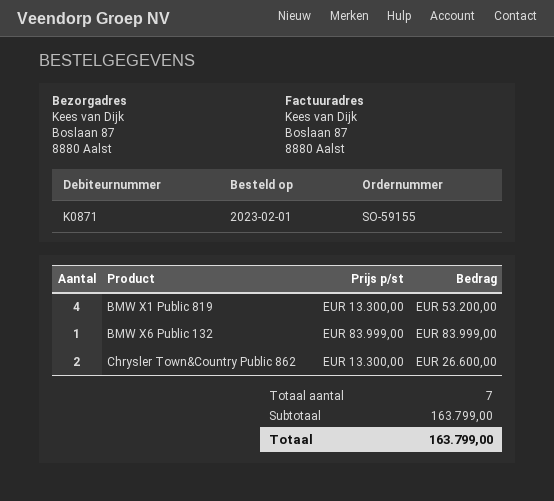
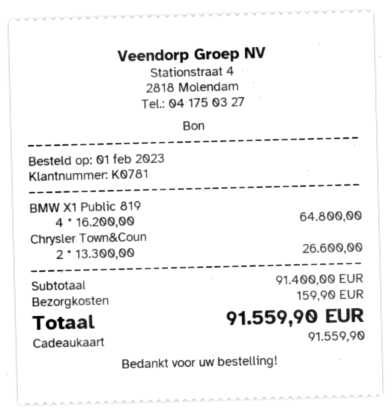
customer number: K0871 -> K0781
BMW X1 Public 819: 4 x 13300.00 = 53200.00 -> 4 x 16200.00 = 64800.00
BMW X6 Public 132: 1 x 83999.00 = 83999.00 -> none
subtotal: 163799.00 -> 91400.00
shipping: none -> 159.90
total: 163799.00 -> 91559.90

